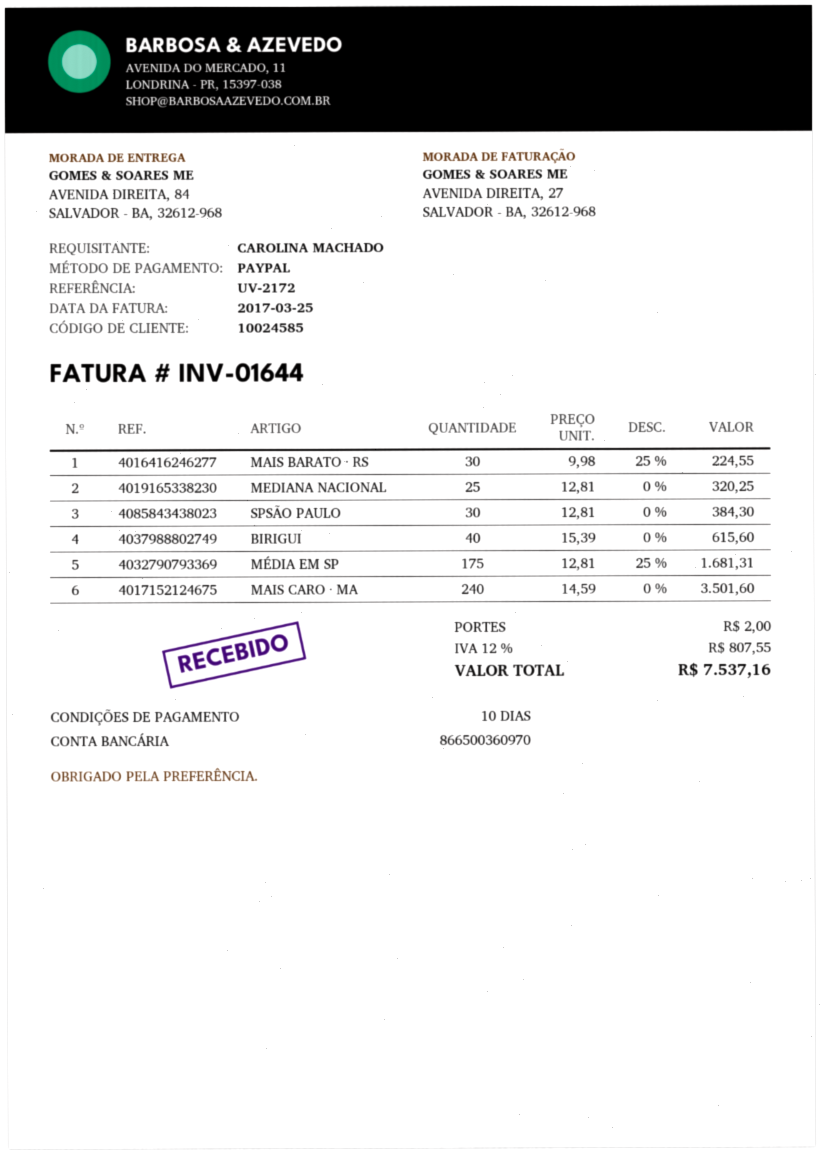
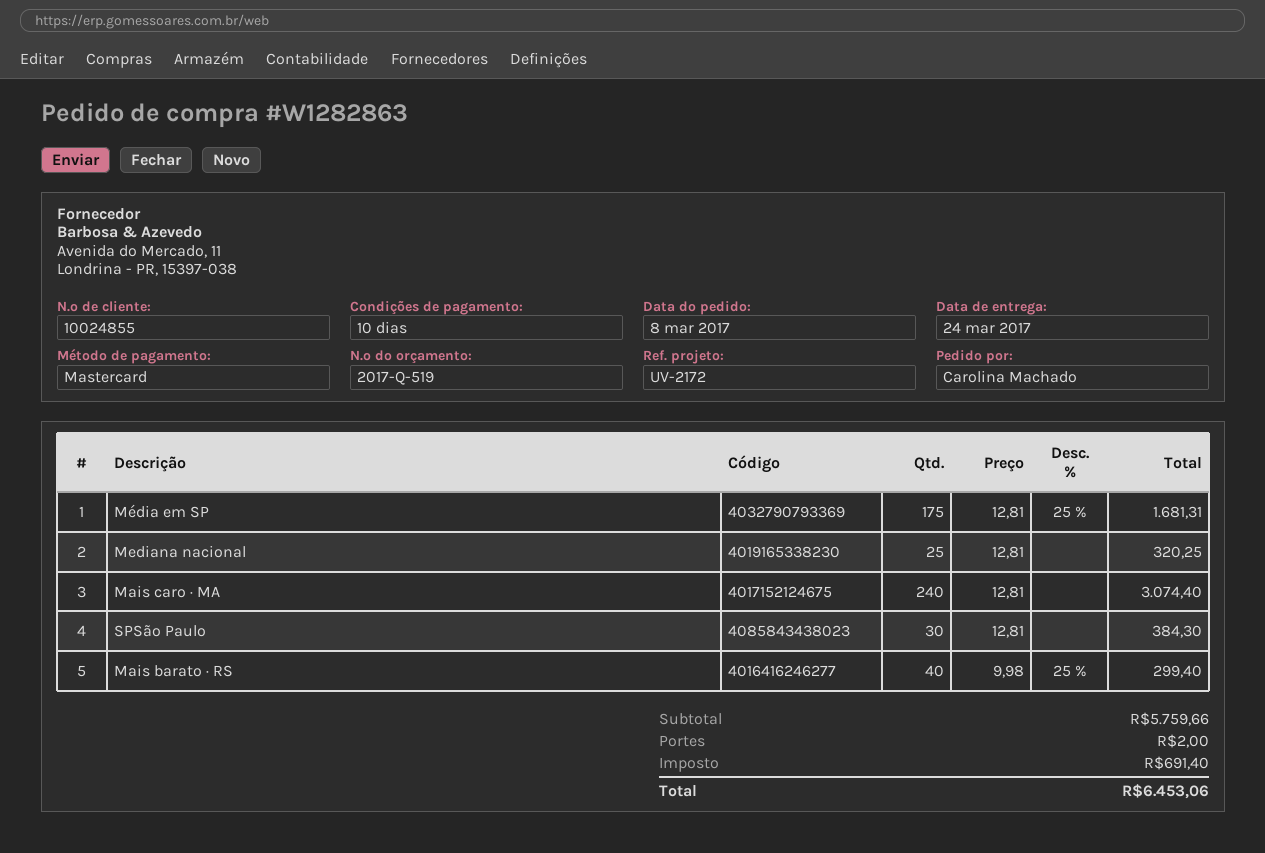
customer number: 10024585 -> 10024855
payment method: PayPal -> Mastercard
MAIS BARATO · RS: 30 x 9.98 - 25% = 224.55 -> 40 x 9.98 - 25% = 299.40
BIRIGUI: 40 x 15.39 = 615.60 -> none
MAIS CARO · MA: 240 x 14.59 = 3501.60 -> 240 x 12.81 = 3074.40
tax: 807.55 -> 691.40
total: 7537.16 -> 6453.06

